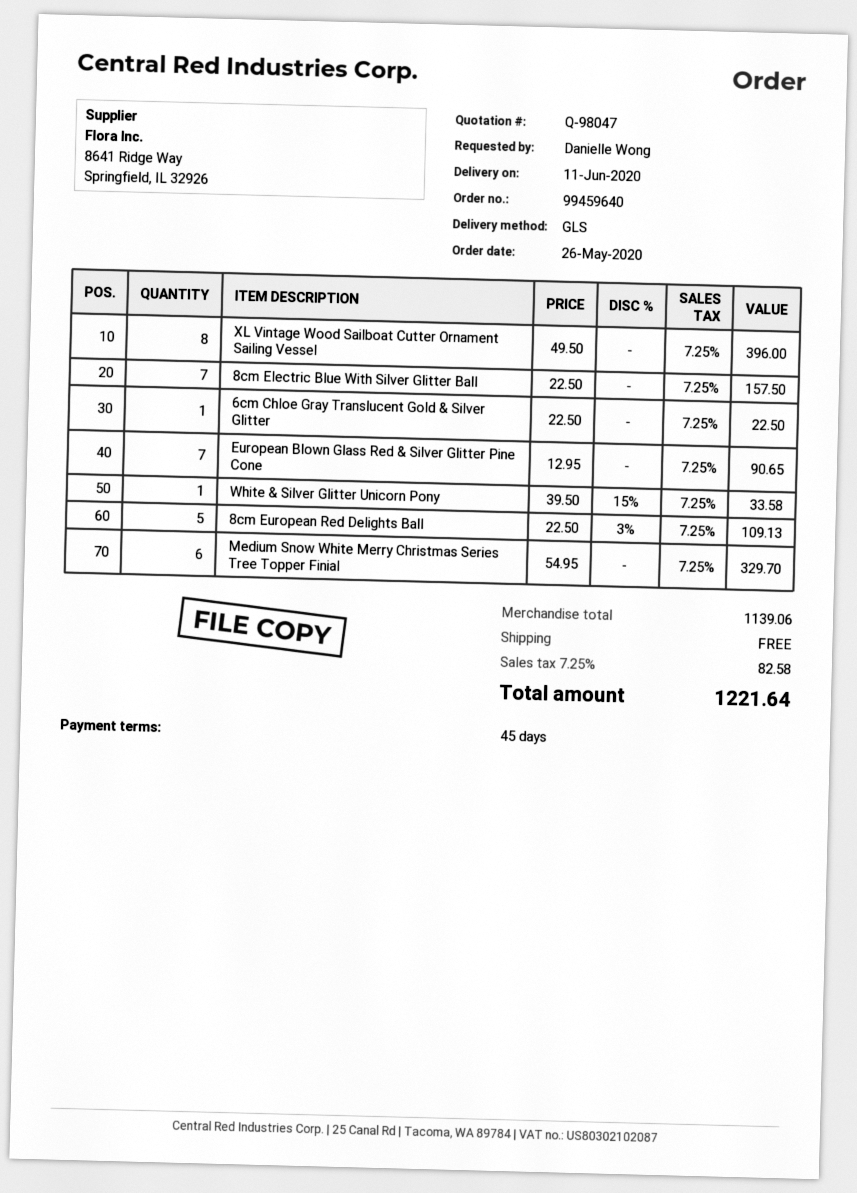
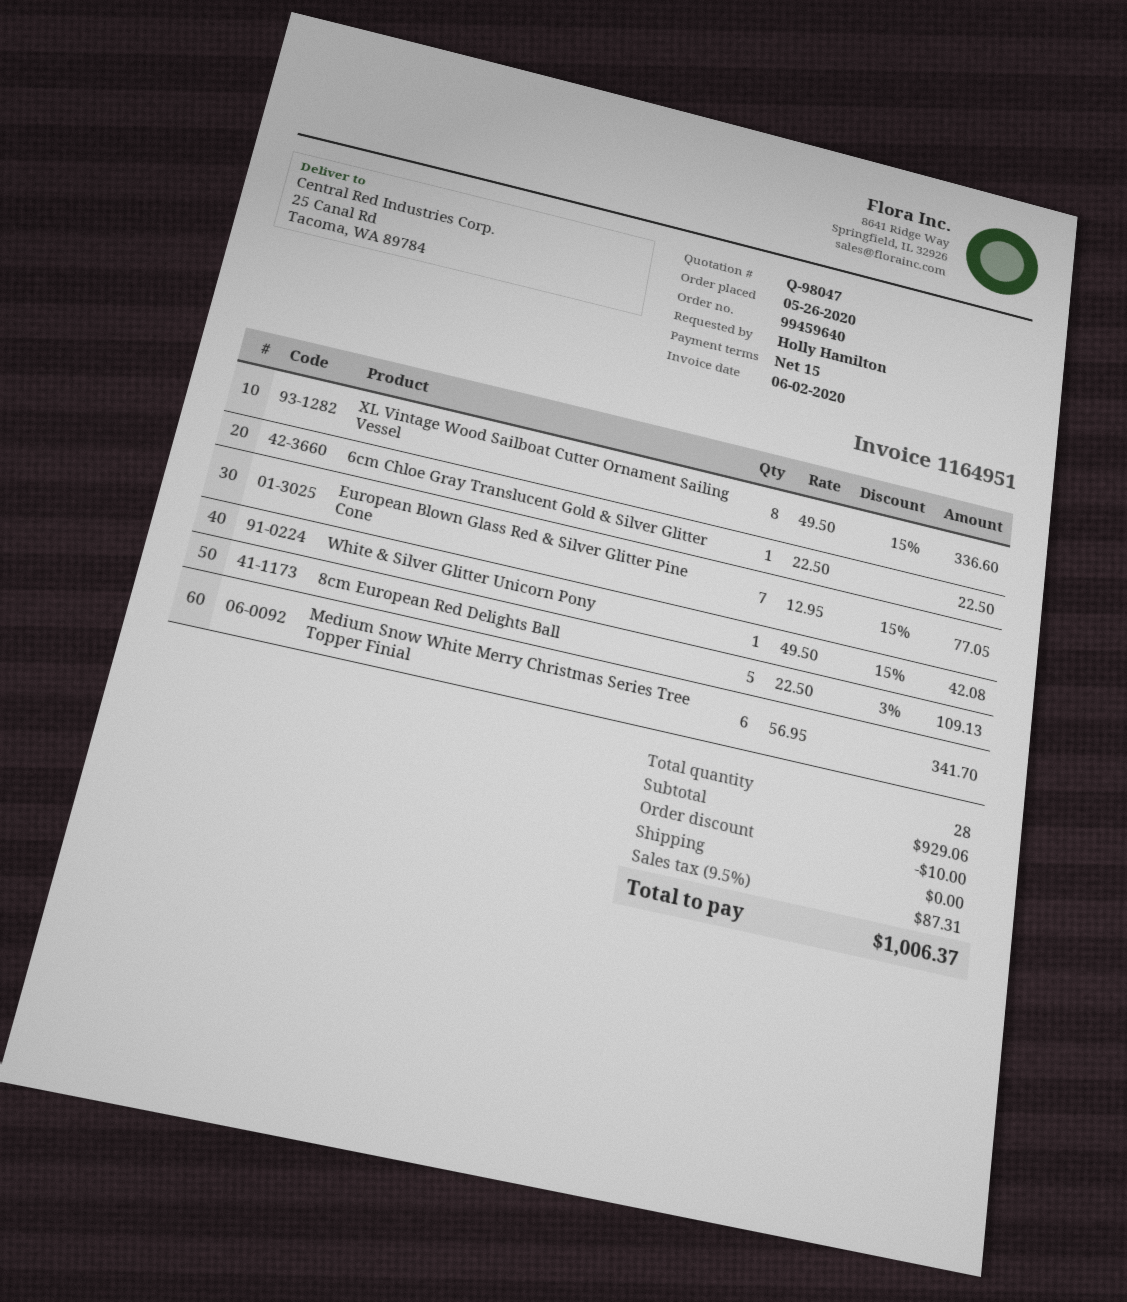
payment terms: 45 days -> 15 days
ordered by: Danielle Wong -> Holly Hamilton
XL Vintage Wood Sailboat Cutter Ornament Sailing Vessel: 8 x 49.50 = 396.00 -> 8 x 49.50 - 15% = 336.60
8cm Electric Blue With Silver Glitter Ball: 7 x 22.50 = 157.50 -> none
European Blown Glass Red & Silver Glitter Pine Cone: 7 x 12.95 = 90.65 -> 7 x 12.95 - 15% = 77.05
White & Silver Glitter Unicorn Pony: 1 x 39.50 - 15% = 33.58 -> 1 x 49.50 - 15% = 42.08
Medium Snow White Merry Christmas Series Tree Topper Finial: 6 x 54.95 = 329.70 -> 6 x 56.95 = 341.70
subtotal: 1139.06 -> 929.06
discount: none -> 10.00
tax: 7.25% = 82.58 -> 9.5% = 87.31
total: 1221.64 -> 1006.37

